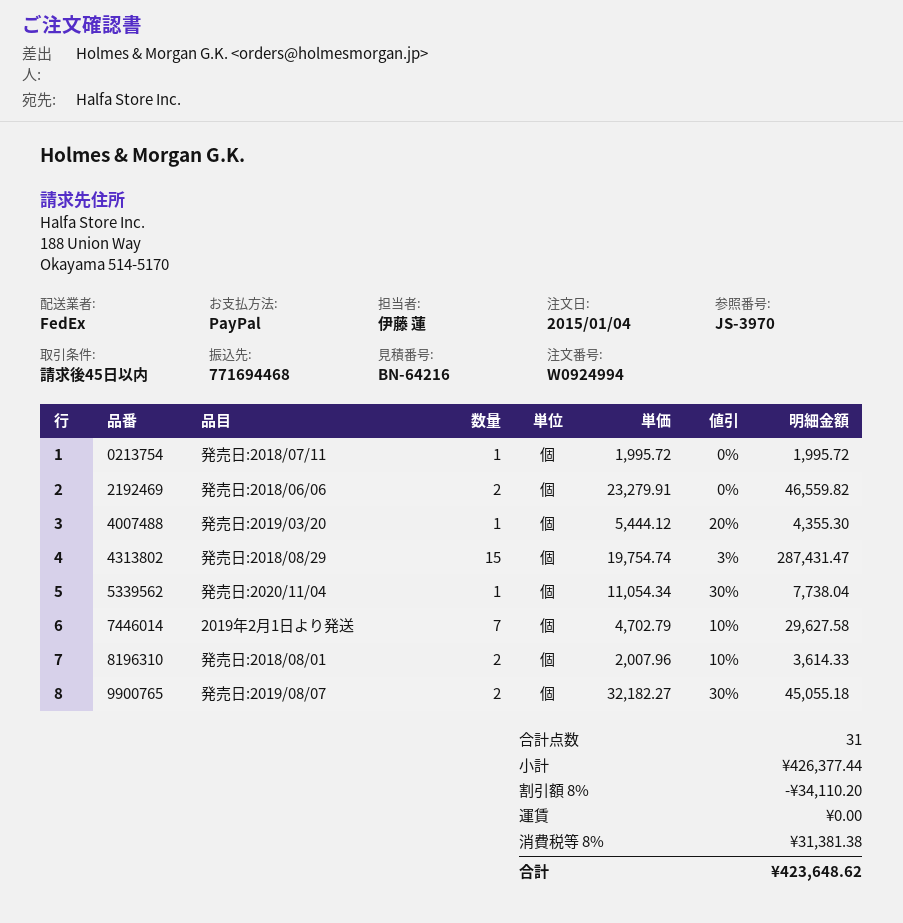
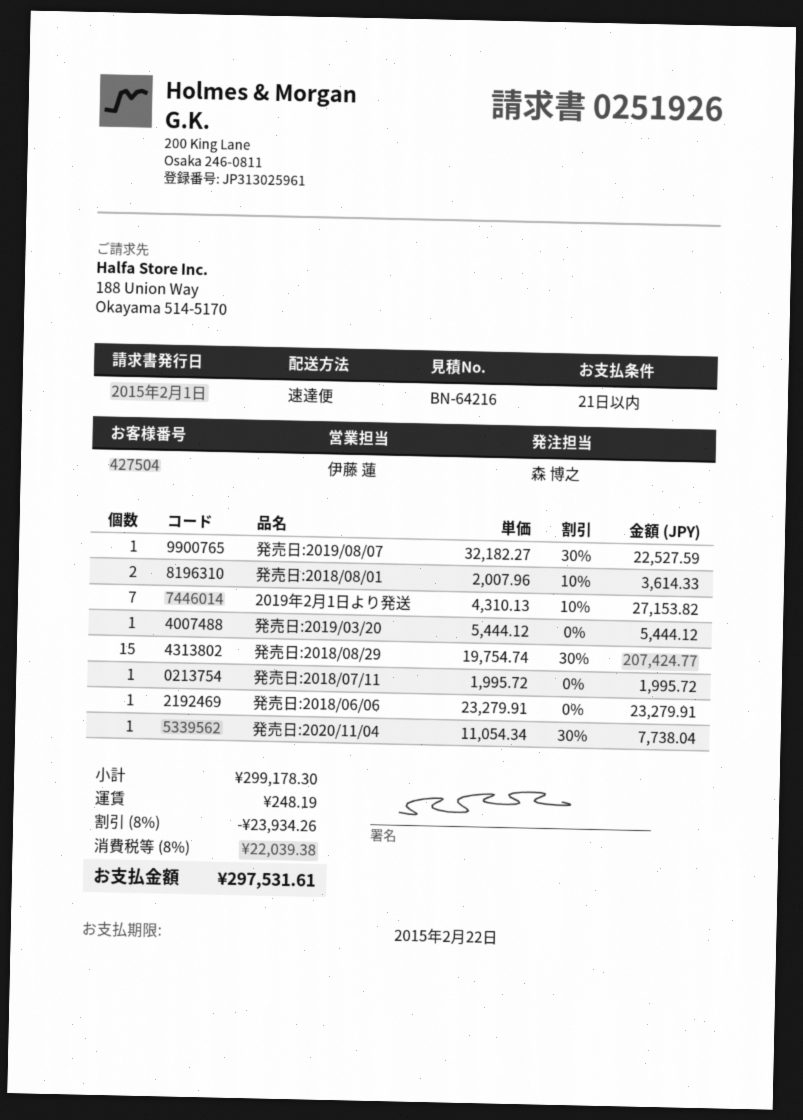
payment terms: 45 days -> 21 days
shipping method: FedEx -> express
発売日:2018/06/06: 2 x 23279.91 = 46559.82 -> 1 x 23279.91 = 23279.91
発売日:2019/03/20: 1 x 5444.12 - 20% = 4355.30 -> 1 x 5444.12 = 5444.12
発売日:2018/08/29: 15 x 19754.74 - 3% = 287431.47 -> 15 x 19754.74 - 30% = 207424.77
2019年2月1日より発送: 7 x 4702.79 - 10% = 29627.58 -> 7 x 4310.13 - 10% = 27153.82
発売日:2019/08/07: 2 x 32182.27 - 30% = 45055.18 -> 1 x 32182.27 - 30% = 22527.59
subtotal: 426377.44 -> 299178.30
discount: 8% = 34110.20 -> 8% = 23934.26
shipping: 0.00 -> 248.19
tax: 8% = 31381.38 -> 8% = 22039.38
total: 423648.62 -> 297531.61

